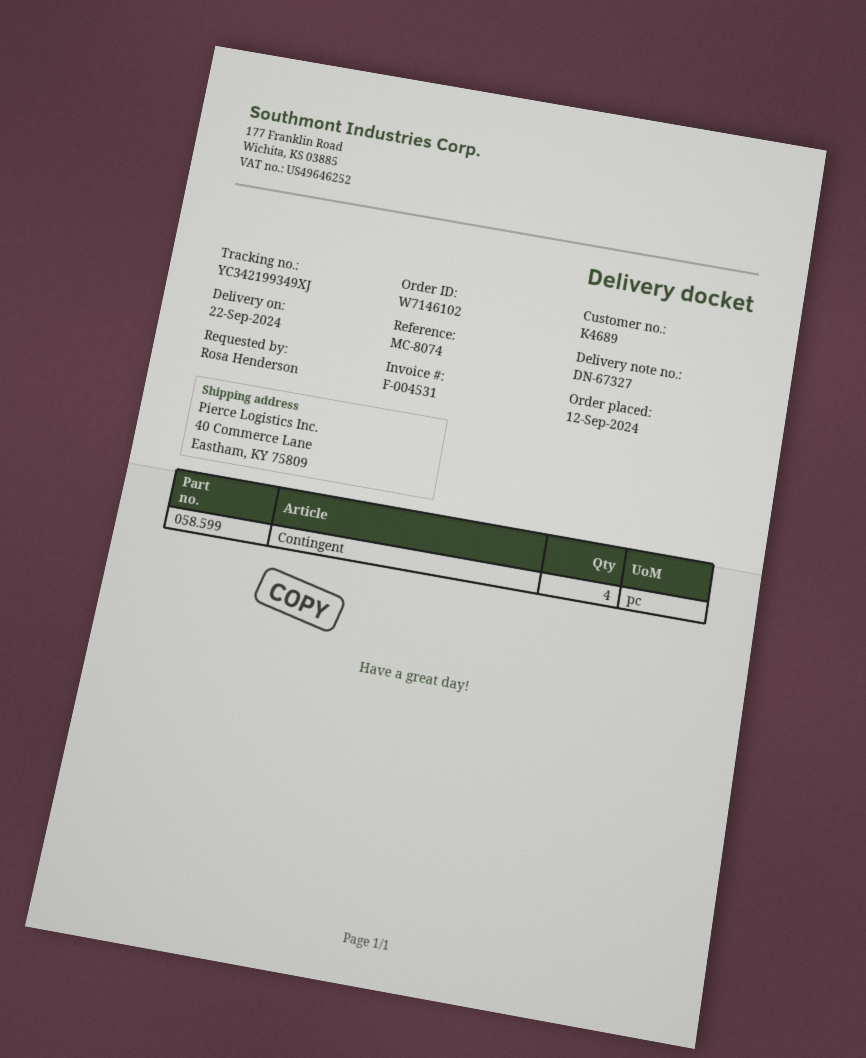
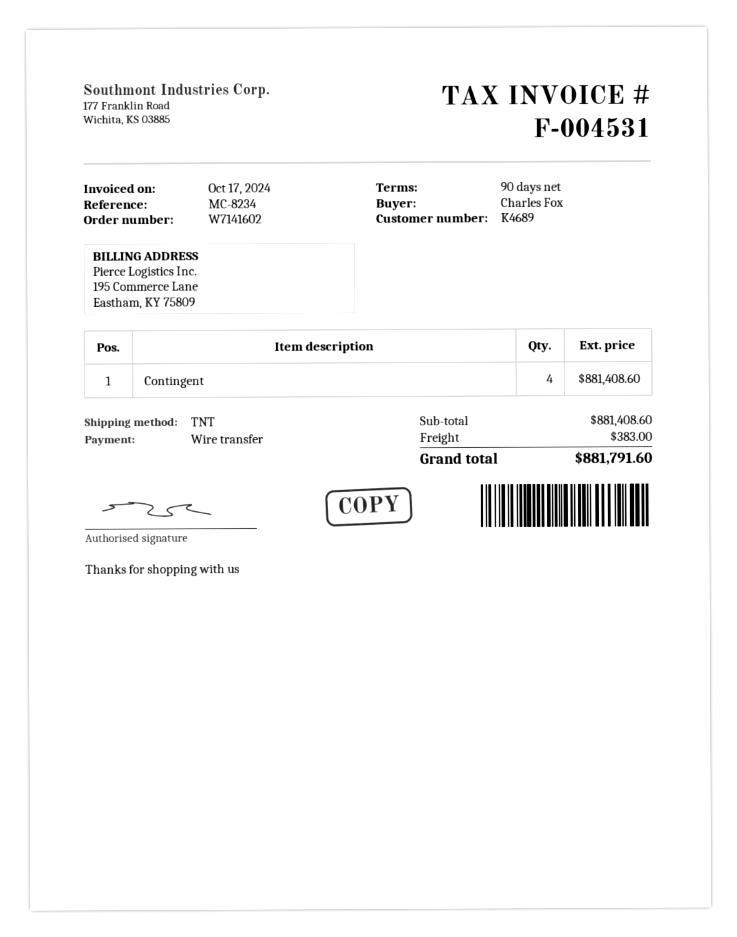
order number: W7146102 -> W7141602
reference: MC-8074 -> MC-8234
ordered by: Rosa Henderson -> Charles Fox

